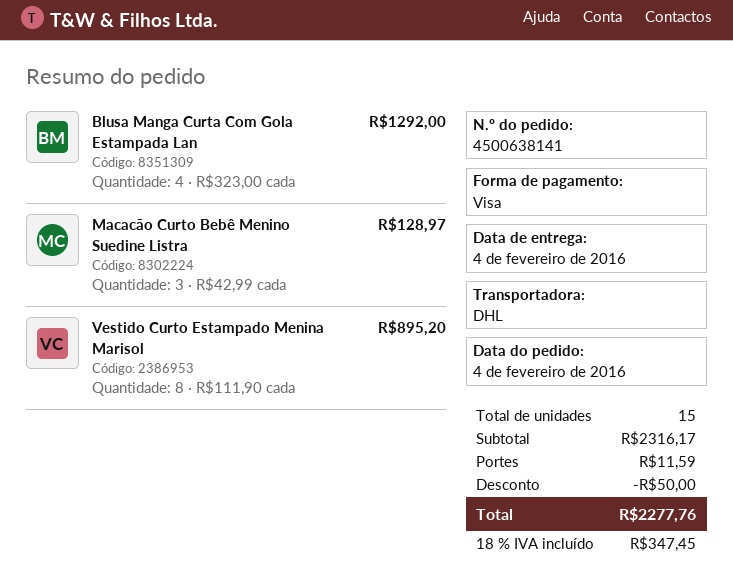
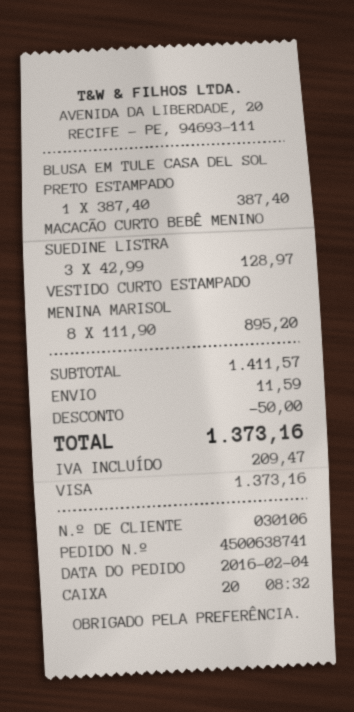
order number: 4500638141 -> 4500638741
Blusa Manga Curta Com Gola Estampada Lan: 4 x 323.00 = 1292.00 -> none
BLUSA EM TULE CASA DEL SOL PRETO ESTAMPADO: none -> 1 x 387.40 = 387.40
subtotal: 2316.17 -> 1411.57
tax: 347.45 -> 209.47
total: 2277.76 -> 1373.16

